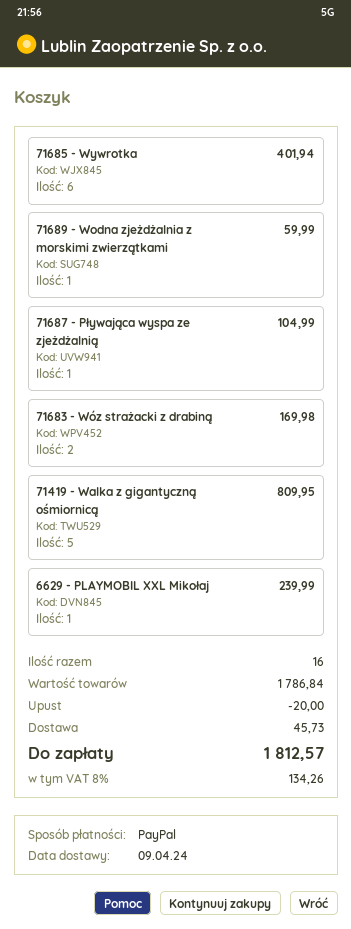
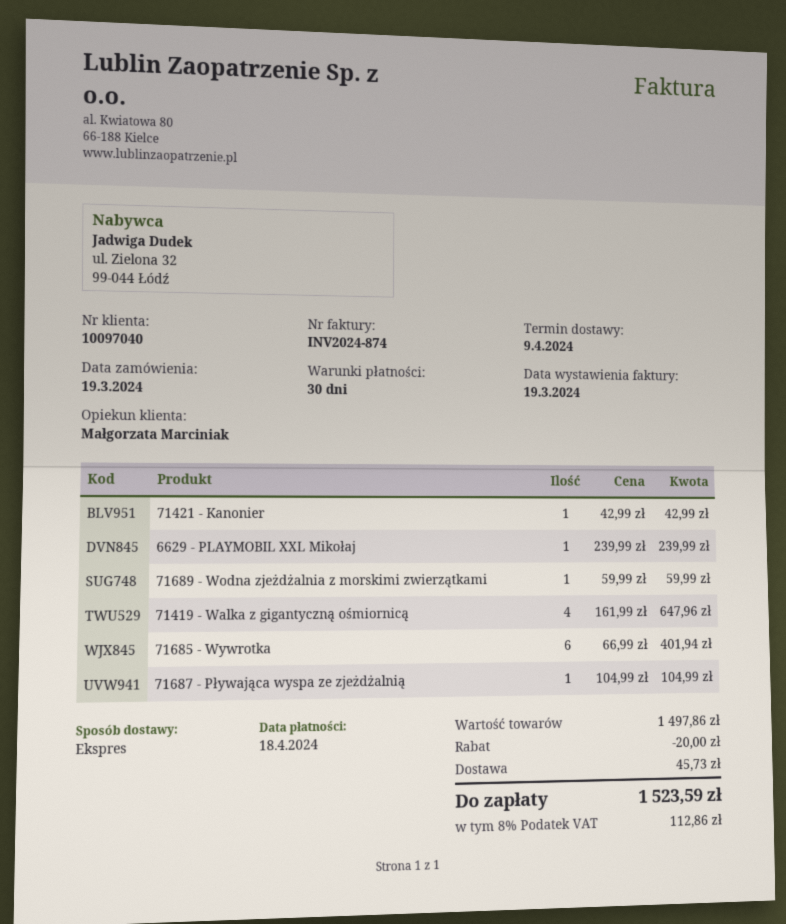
71683 - Wóz strażacki z drabiną: 2 for 169.98 -> none
71419 - Walka z gigantyczną ośmiornicą: 5 for 809.95 -> 4 for 647.96
71421 - Kanonier: none -> 1 for 42.99
subtotal: 1786.84 -> 1497.86
tax: 8% = 134.26 -> 8% = 112.86
total: 1812.57 -> 1523.59

